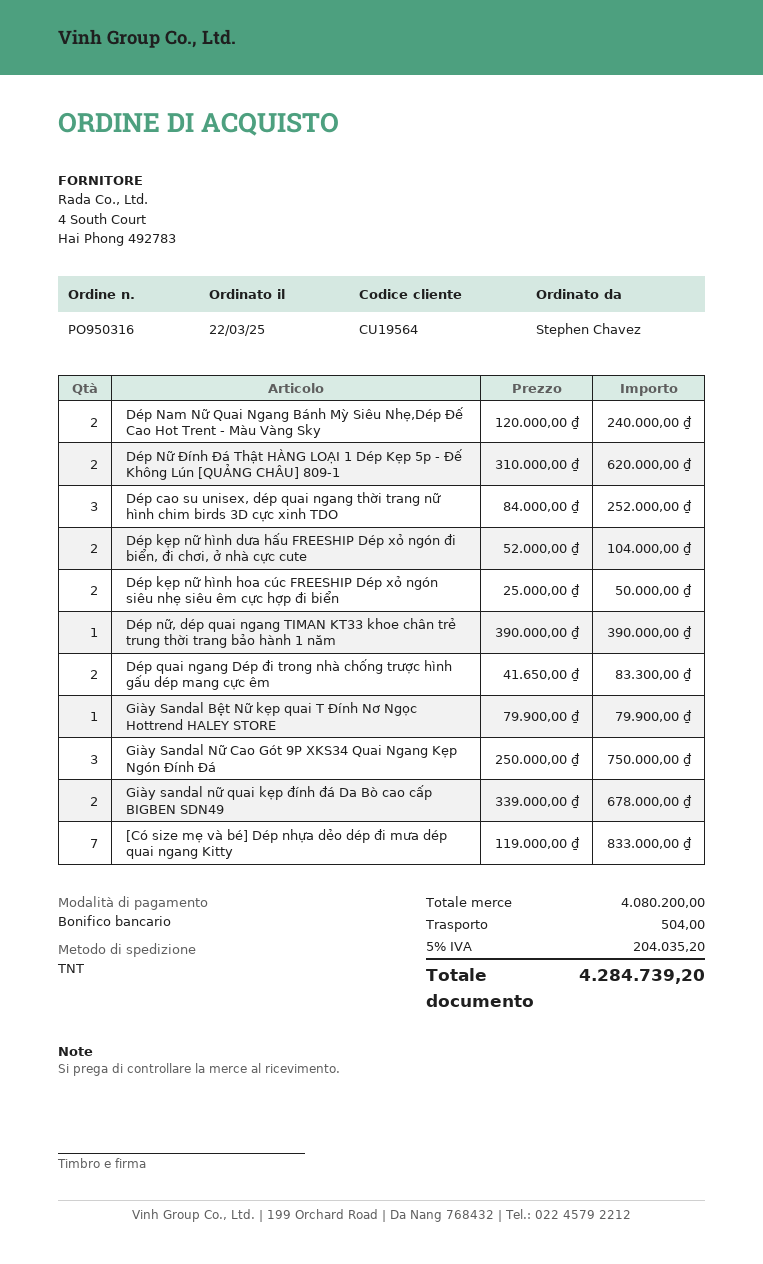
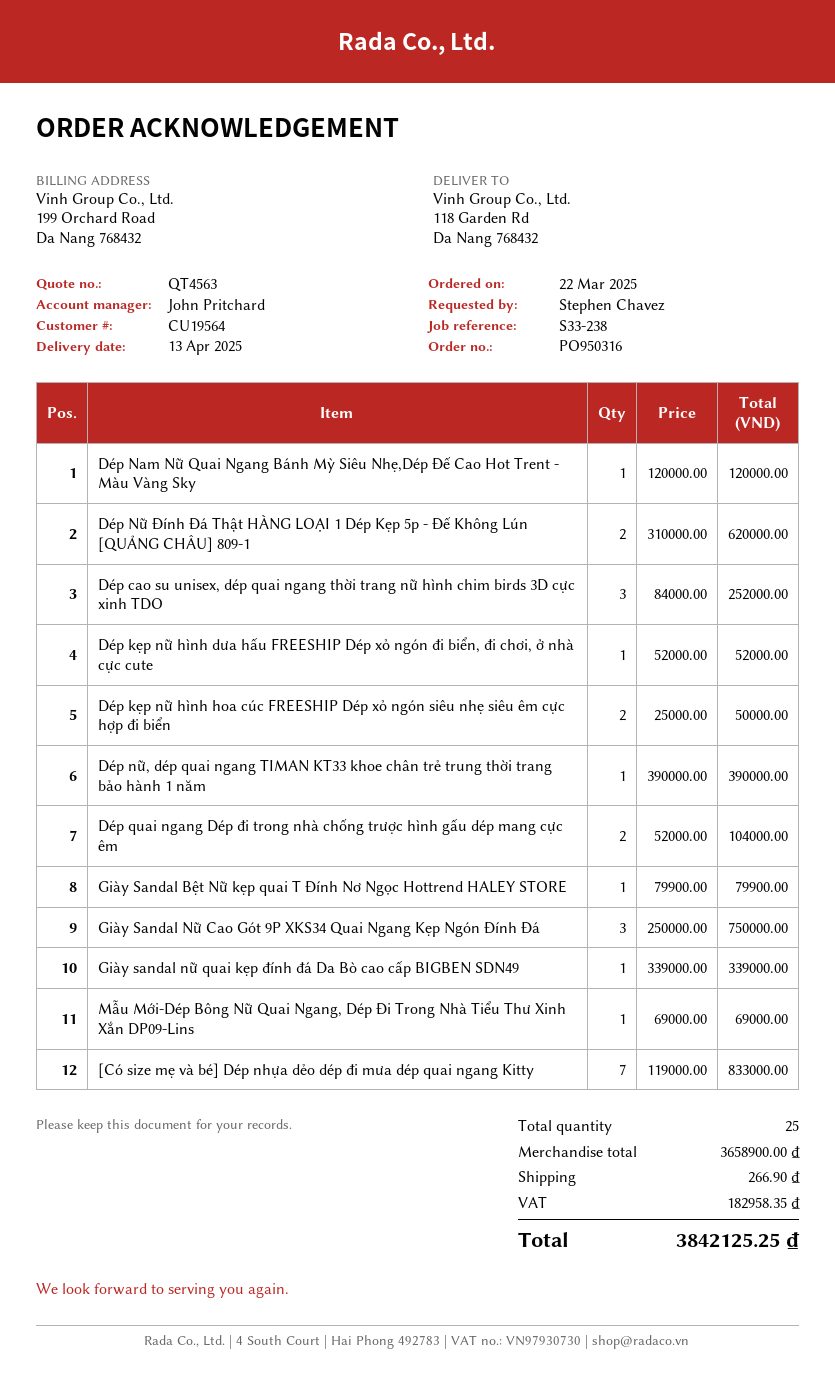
Dép Nam Nữ Quai Ngang Bánh Mỳ Siêu Nhẹ,Dép Đế Cao Hot Trent - Màu Vàng Sky: 2 x 120000.00 = 240000.00 -> 1 x 120000.00 = 120000.00
Dép kẹp nữ hình dưa hấu FREESHIP Dép xỏ ngón đi biển, đi chơi, ở nhà cực cute: 2 x 52000.00 = 104000.00 -> 1 x 52000.00 = 52000.00
Dép quai ngang Dép đi trong nhà chống trược hình gấu dép mang cực êm: 2 x 41650.00 = 83300.00 -> 2 x 52000.00 = 104000.00
Giày sandal nữ quai kẹp đính đá Da Bò cao cấp BIGBEN SDN49: 2 x 339000.00 = 678000.00 -> 1 x 339000.00 = 339000.00
Mẫu Mới-Dép Bông Nữ Quai Ngang, Dép Đi Trong Nhà Tiểu Thư Xinh Xắn DP09-Lins: none -> 1 x 69000.00 = 69000.00
subtotal: 4080200.00 -> 3658900.00
shipping: 504.00 -> 266.90
tax: 204035.20 -> 182958.35
total: 4284739.20 -> 3842125.25

